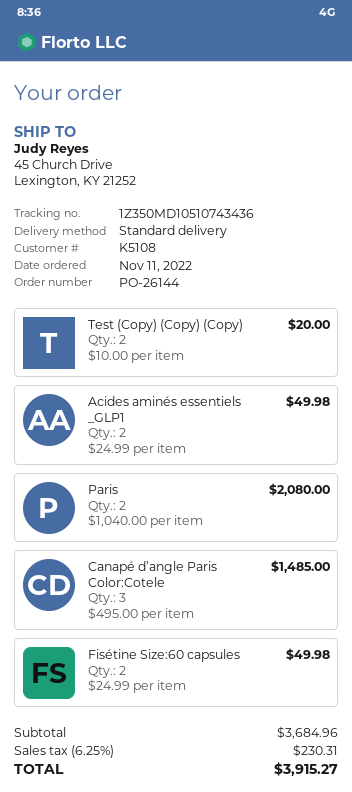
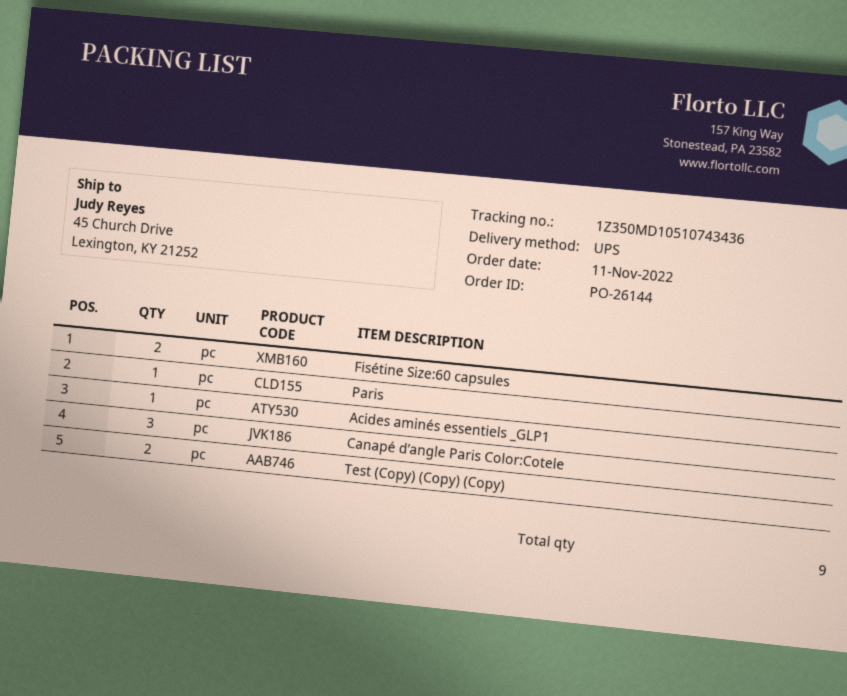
shipping method: standard -> UPS
Acides aminés essentiels _GLP1: 2 -> 1
Paris: 2 -> 1

